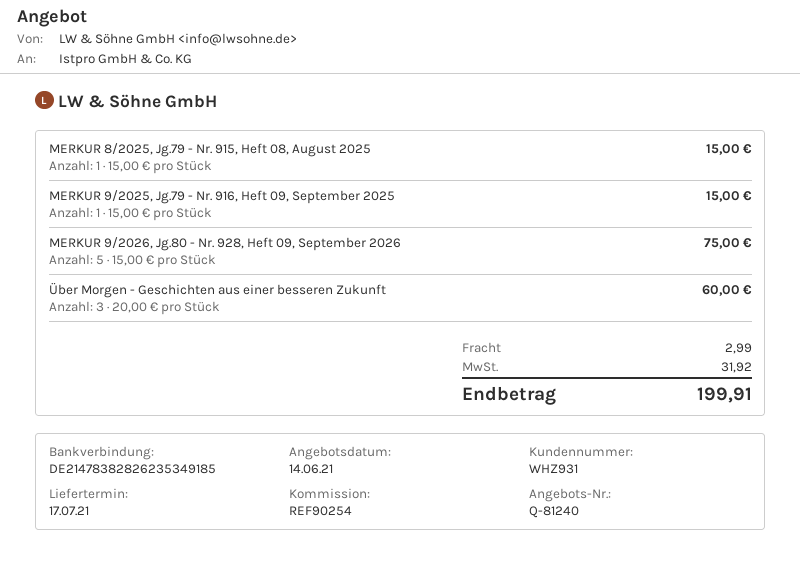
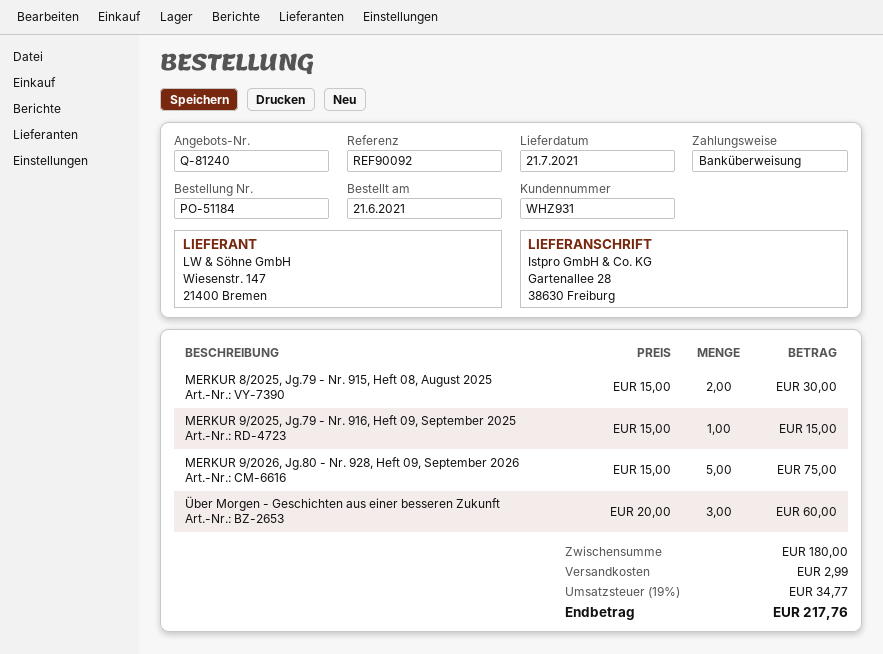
delivery date: 2021-07-17 -> 2021-07-21
reference: REF90254 -> REF90092
MERKUR 8/2025, Jg.79 - Nr. 915, Heft 08, August 2025: 1 x 15.00 = 15.00 -> 2 x 15.00 = 30.00
tax: 31.92 -> 34.77
total: 199.91 -> 217.76

